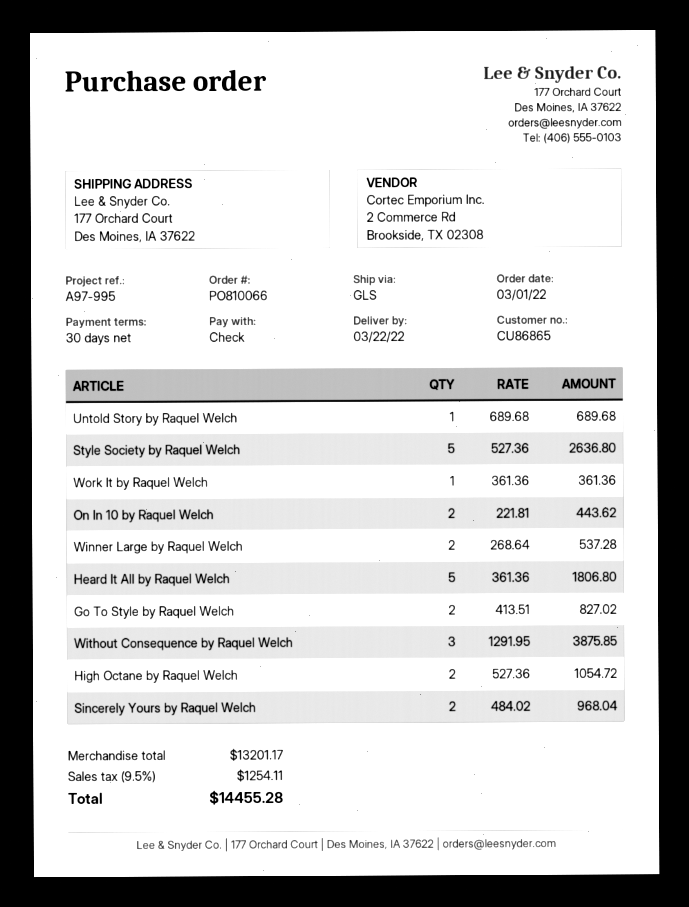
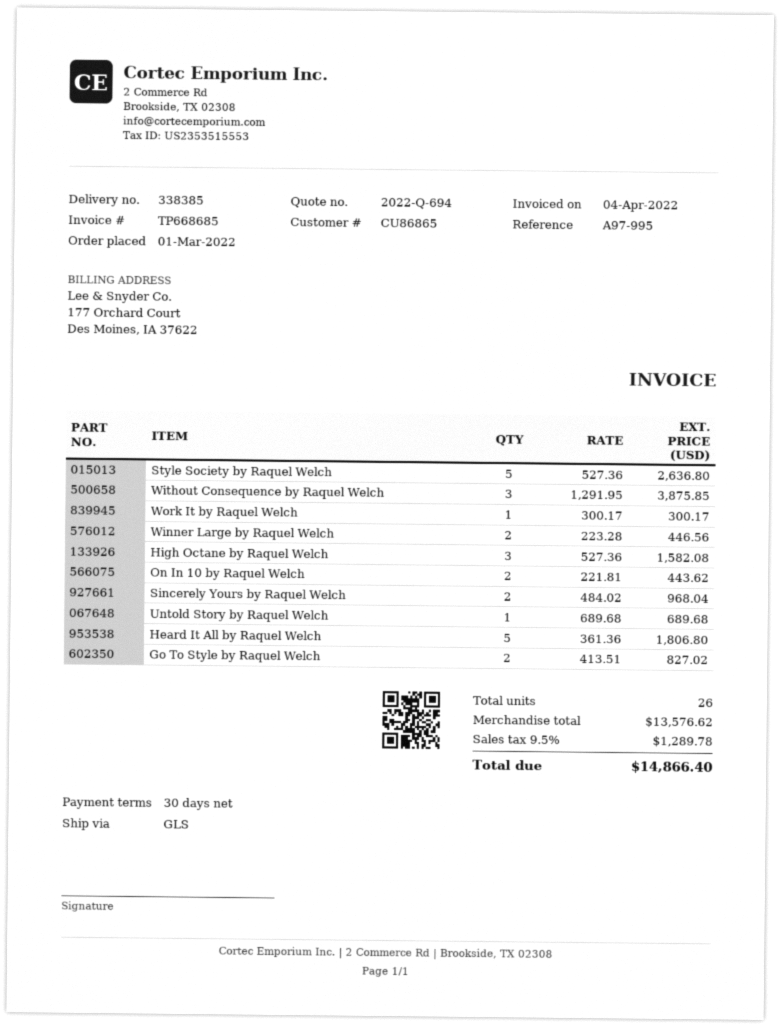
Work It by Raquel Welch: 1 x 361.36 = 361.36 -> 1 x 300.17 = 300.17
Winner Large by Raquel Welch: 2 x 268.64 = 537.28 -> 2 x 223.28 = 446.56
High Octane by Raquel Welch: 2 x 527.36 = 1054.72 -> 3 x 527.36 = 1582.08
subtotal: 13201.17 -> 13576.62
tax: 9.5% = 1254.11 -> 9.5% = 1289.78
total: 14455.28 -> 14866.40

